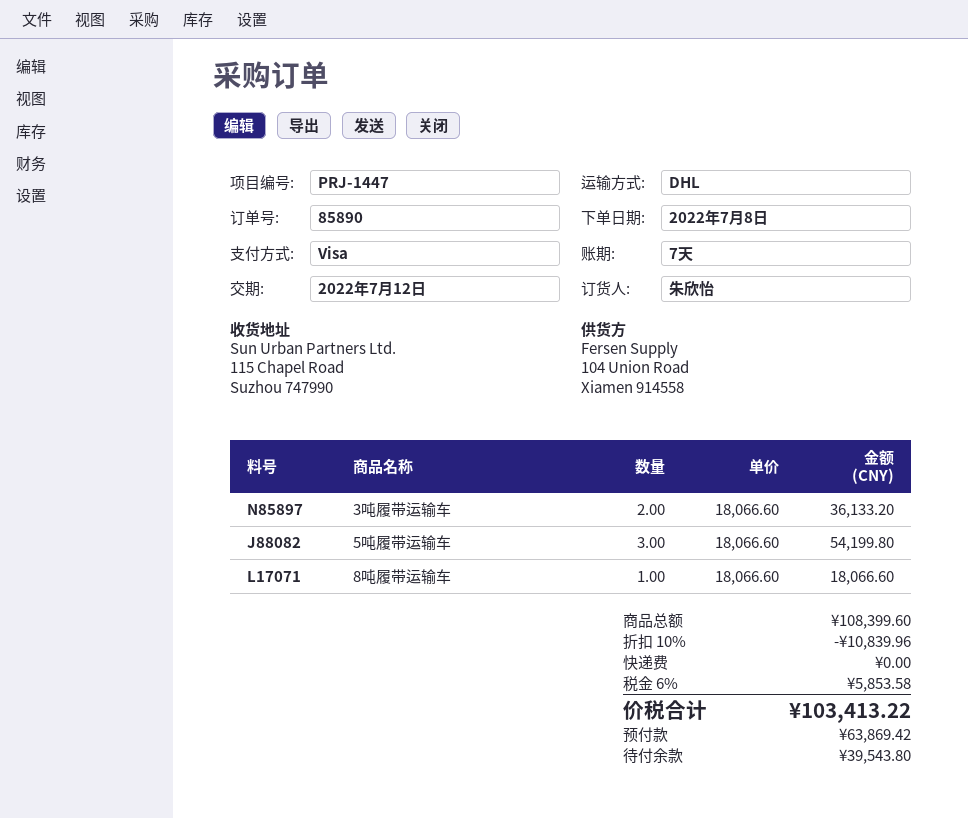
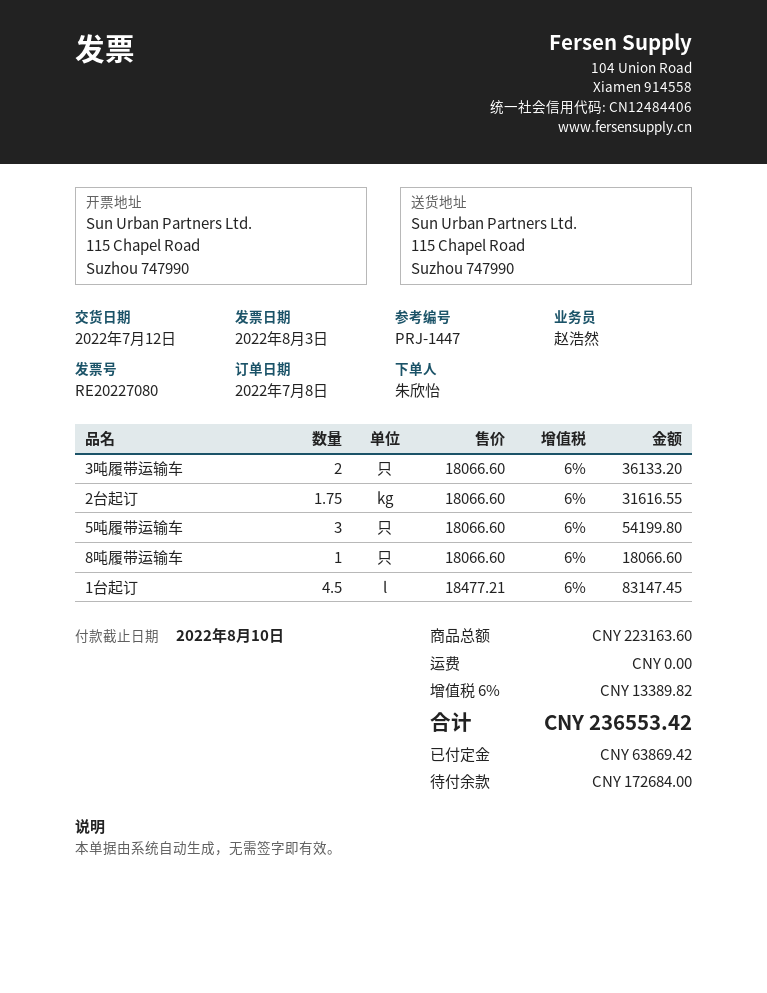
2台起订: none -> 1.75 x 18066.60 = 31616.55
1台起订: none -> 4.5 x 18477.21 = 83147.45
subtotal: 108399.60 -> 223163.60
discount: 10% = 10839.96 -> none
tax: 6% = 5853.58 -> 6% = 13389.82
total: 103413.22 -> 236553.42
balance: 39543.80 -> 172684.00

